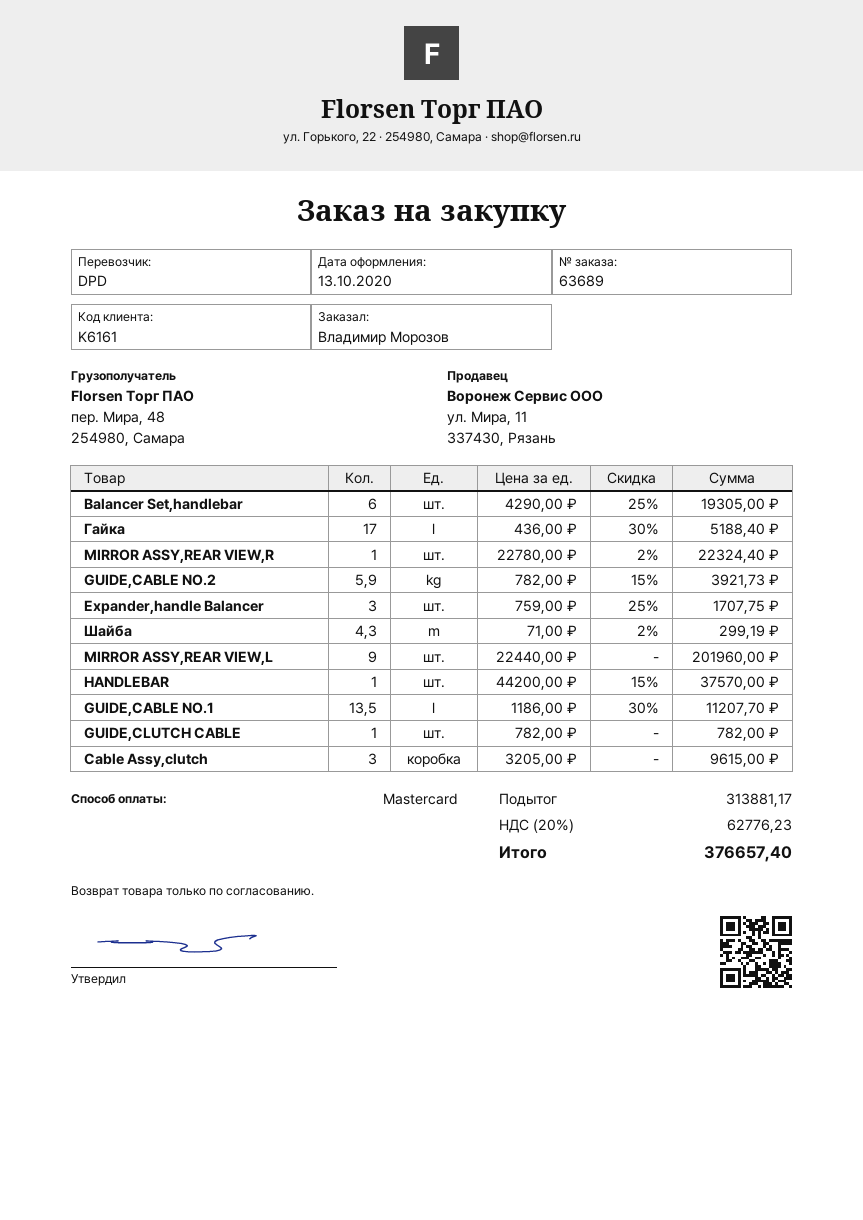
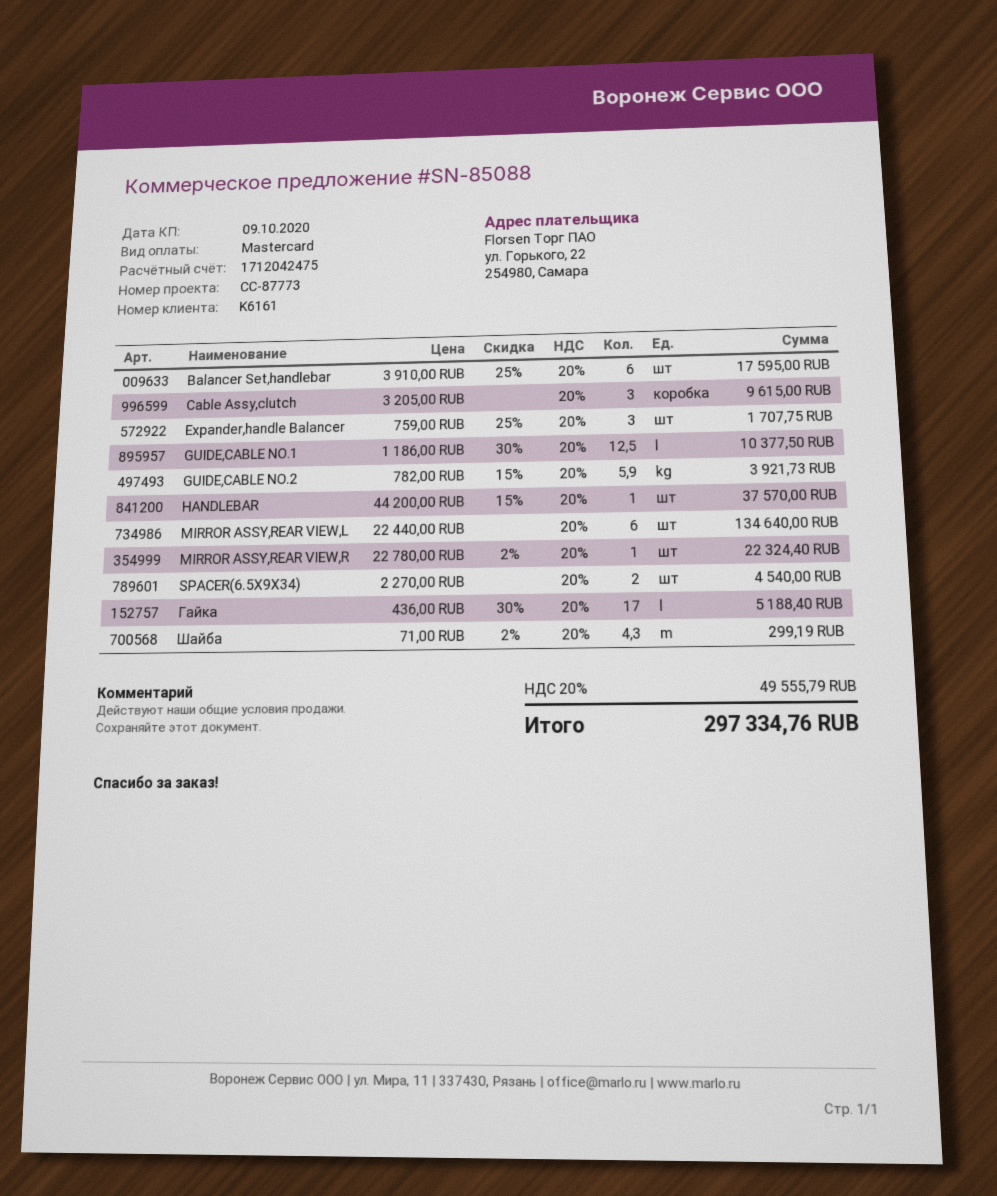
Balancer Set,handlebar: 6 x 4290.00 - 25% = 19305.00 -> 6 x 3910.00 - 25% = 17595.00
MIRROR ASSY,REAR VIEW,L: 9 x 22440.00 = 201960.00 -> 6 x 22440.00 = 134640.00
GUIDE,CABLE NO.1: 13.5 x 1186.00 - 30% = 11207.70 -> 12.5 x 1186.00 - 30% = 10377.50
GUIDE,CLUTCH CABLE: 1 x 782.00 = 782.00 -> none
SPACER(6.5X9X34): none -> 2 x 2270.00 = 4540.00
tax: 20% = 62776.23 -> 20% = 49555.79
total: 376657.40 -> 297334.76

